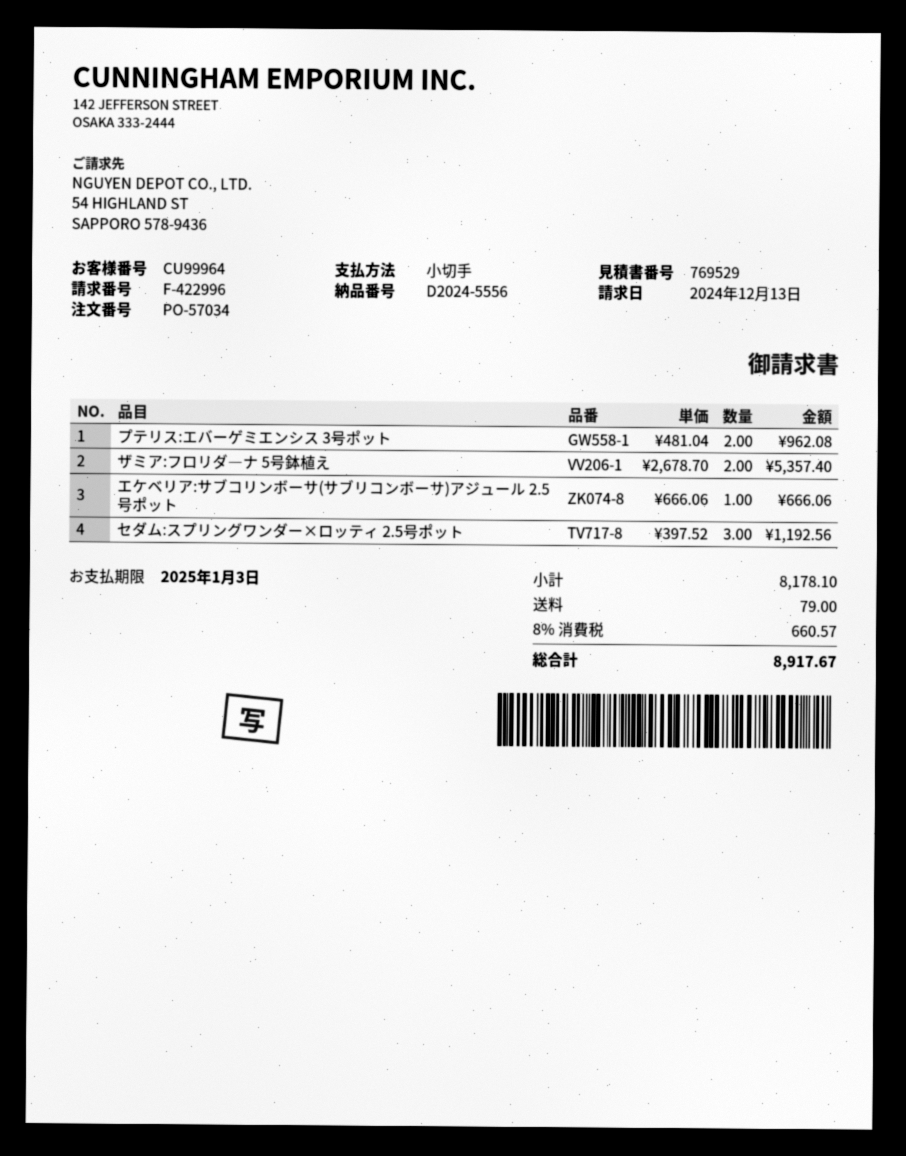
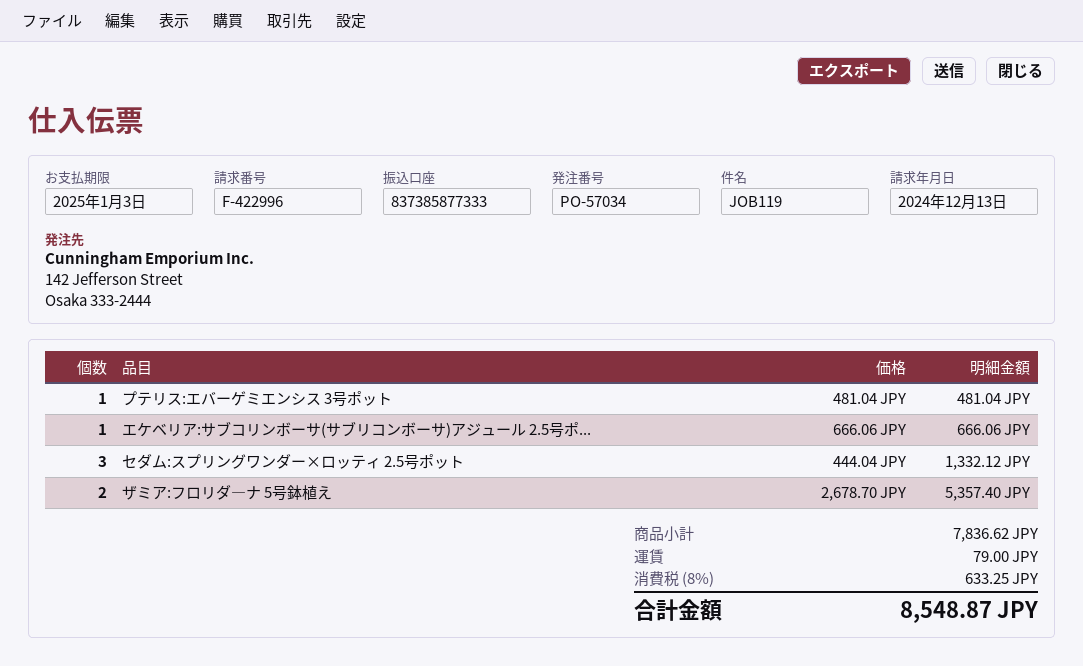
プテリス:エバーゲミエンシス 3号ポット: 2 x 481.04 = 962.08 -> 1 x 481.04 = 481.04
セダム:スプリングワンダー×ロッティ 2.5号ポット: 3 x 397.52 = 1192.56 -> 3 x 444.04 = 1332.12
subtotal: 8178.10 -> 7836.62
tax: 8% = 660.57 -> 8% = 633.25
total: 8917.67 -> 8548.87

